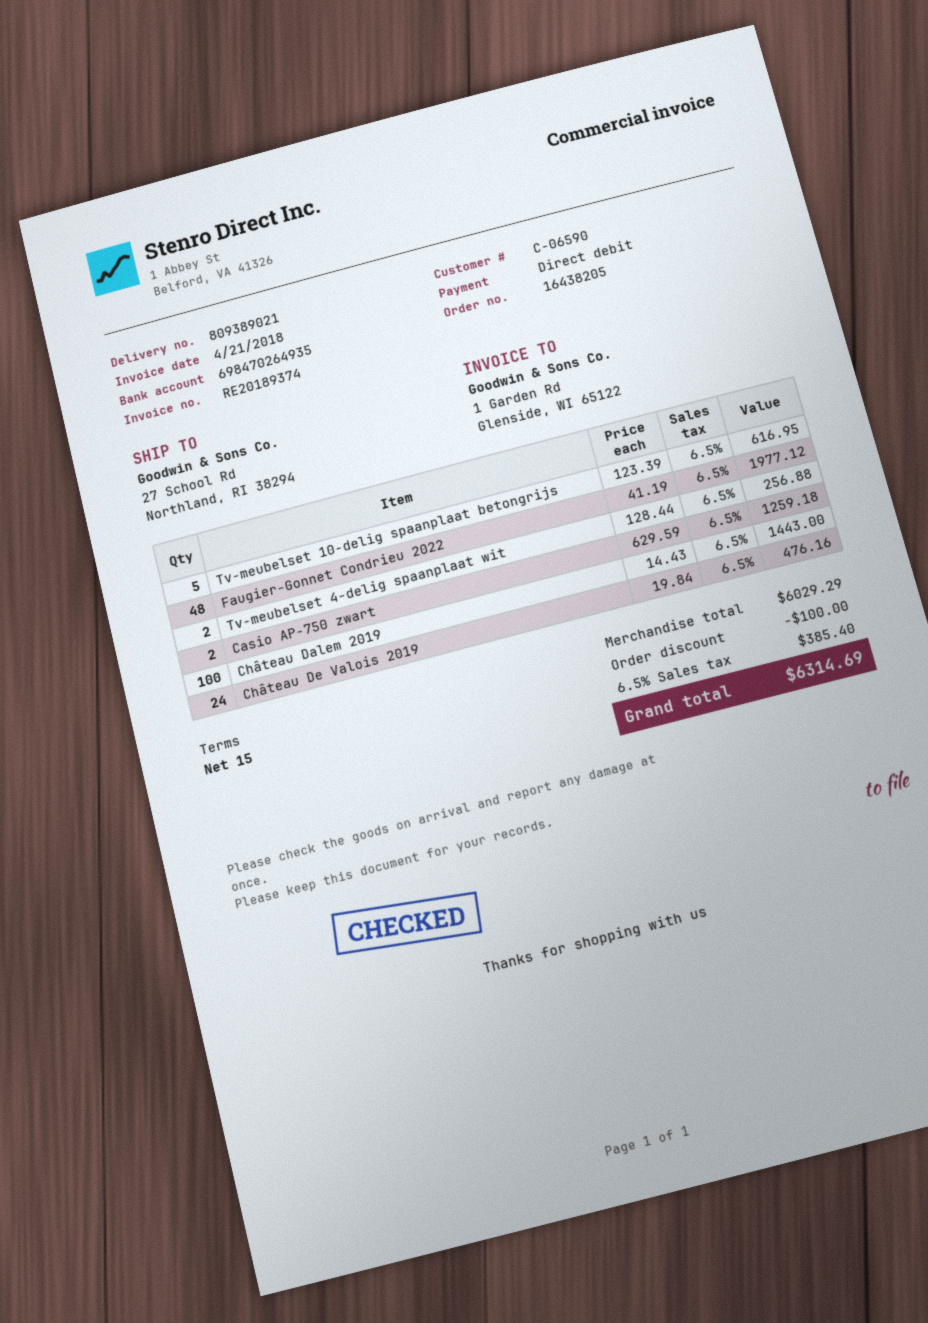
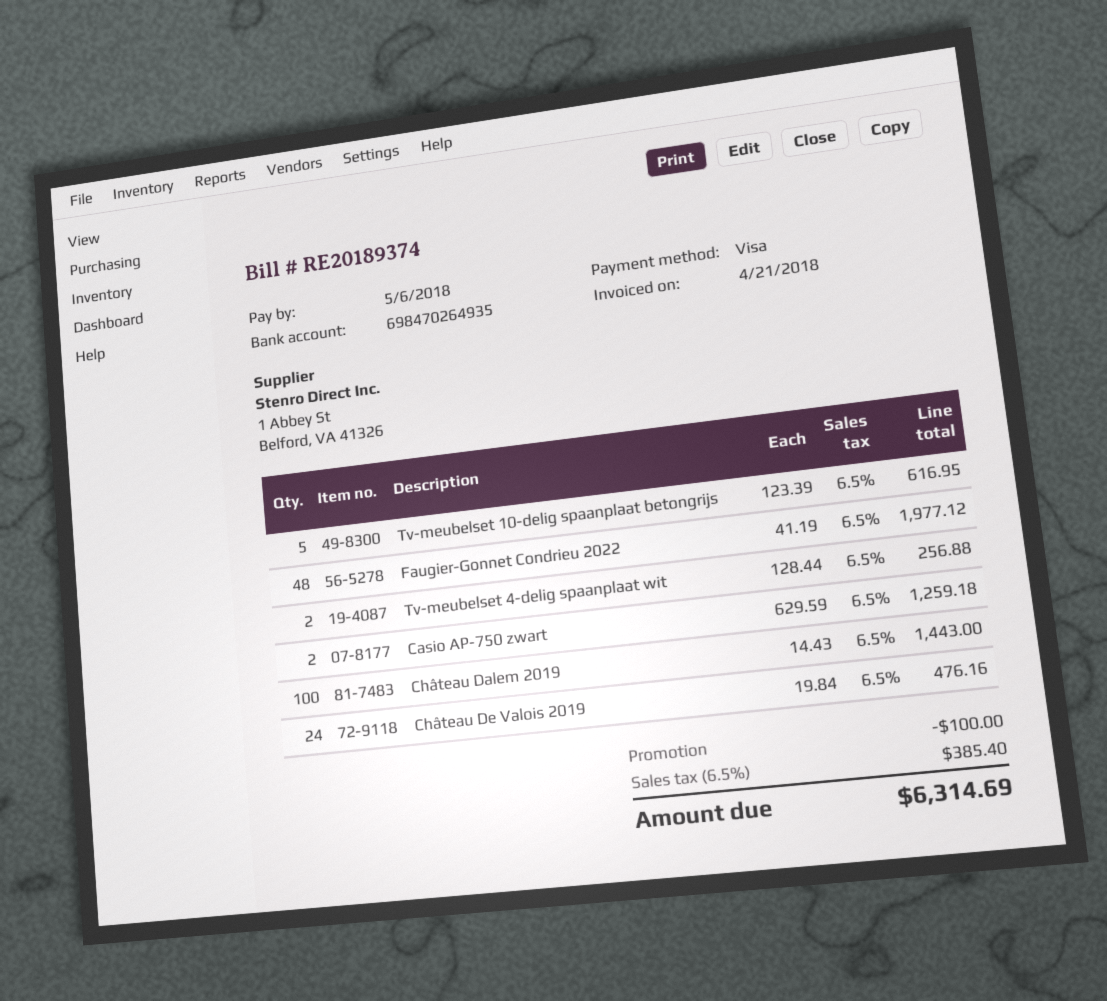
payment method: direct debit -> Visa

